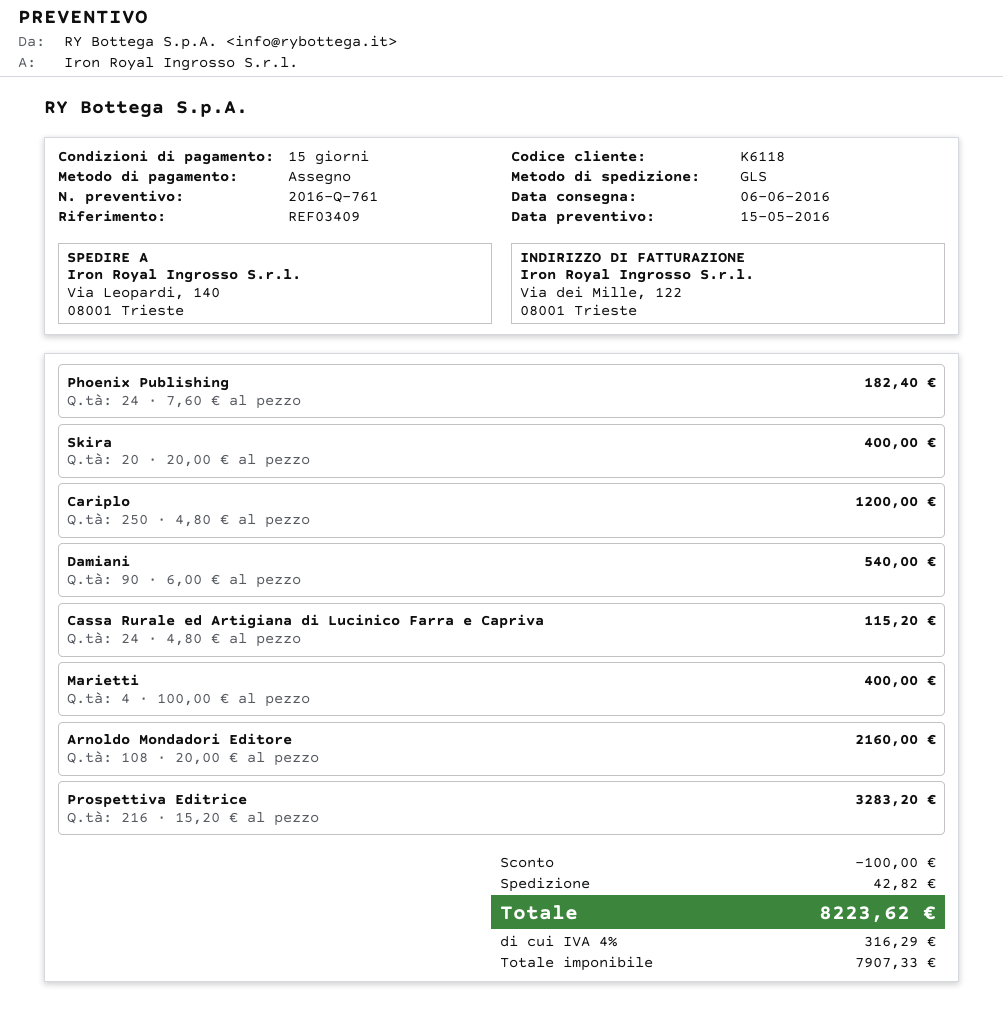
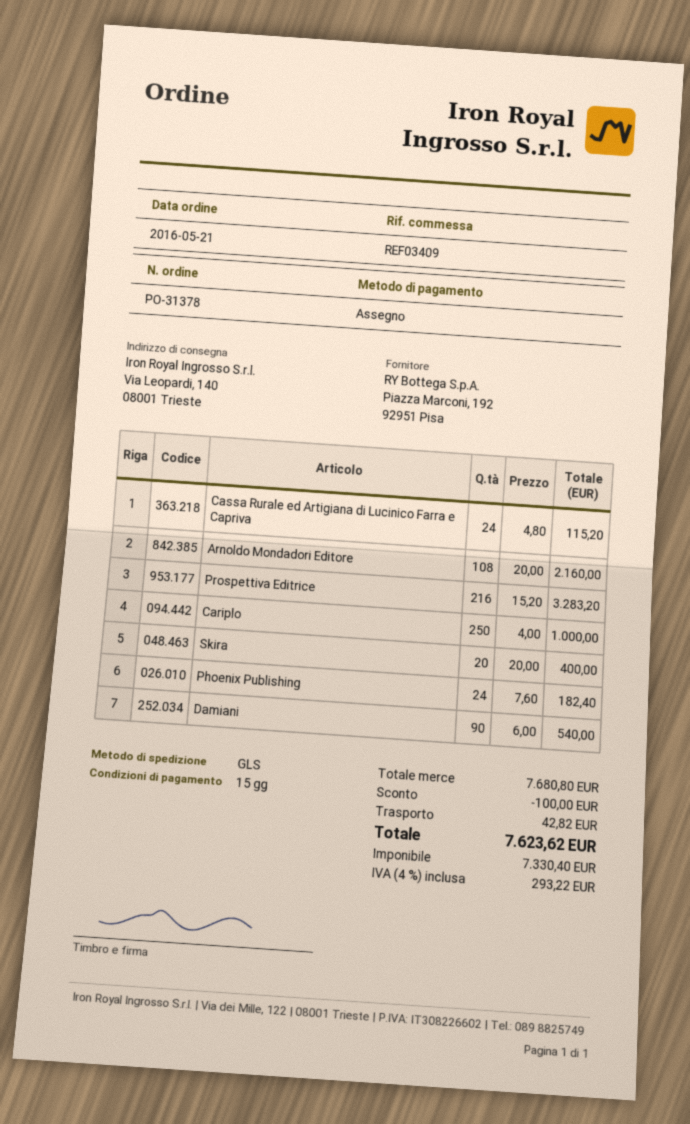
Cariplo: 250 x 4.80 = 1200.00 -> 250 x 4.00 = 1000.00
Marietti: 4 x 100.00 = 400.00 -> none
net: 7907.33 -> 7330.40
tax: 4% = 316.29 -> 4% = 293.22
total: 8223.62 -> 7623.62

